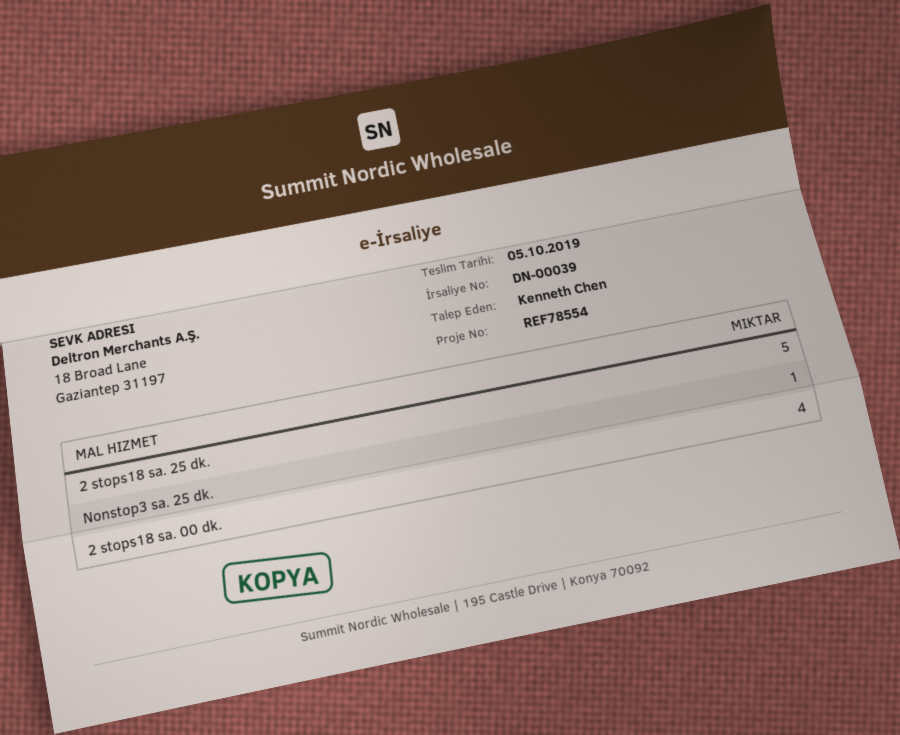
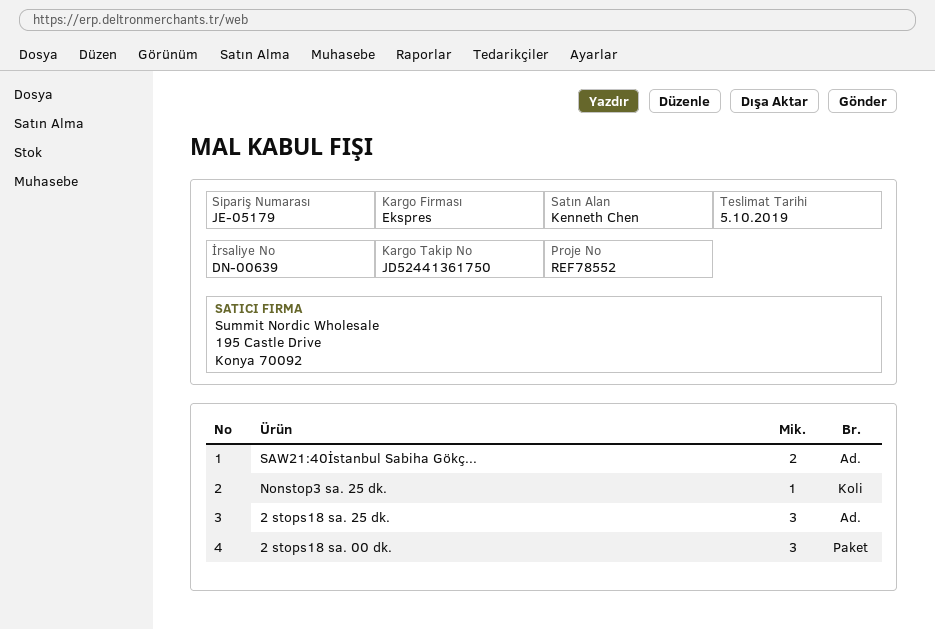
delivery note number: DN-00039 -> DN-00639
reference: REF78554 -> REF78552
2 stops18 sa. 25 dk.: 5 -> 3
2 stops18 sa. 00 dk.: 4 -> 3
SAW21:40İstanbul Sabiha Gökç...: none -> 2

